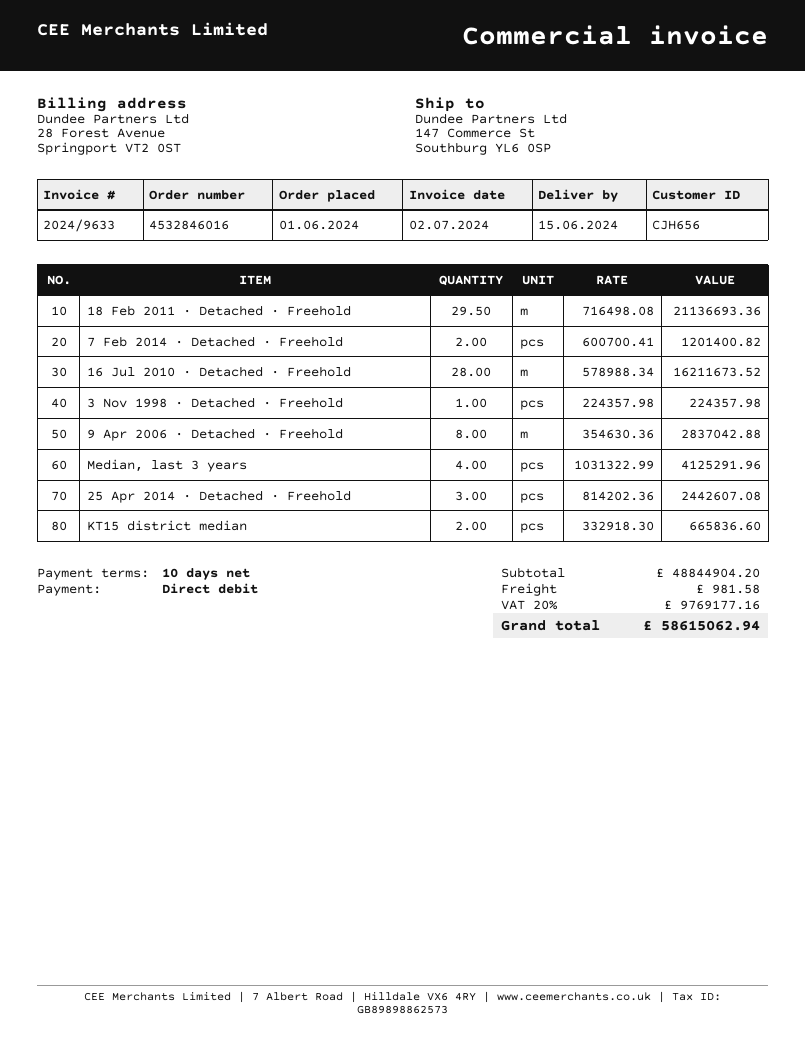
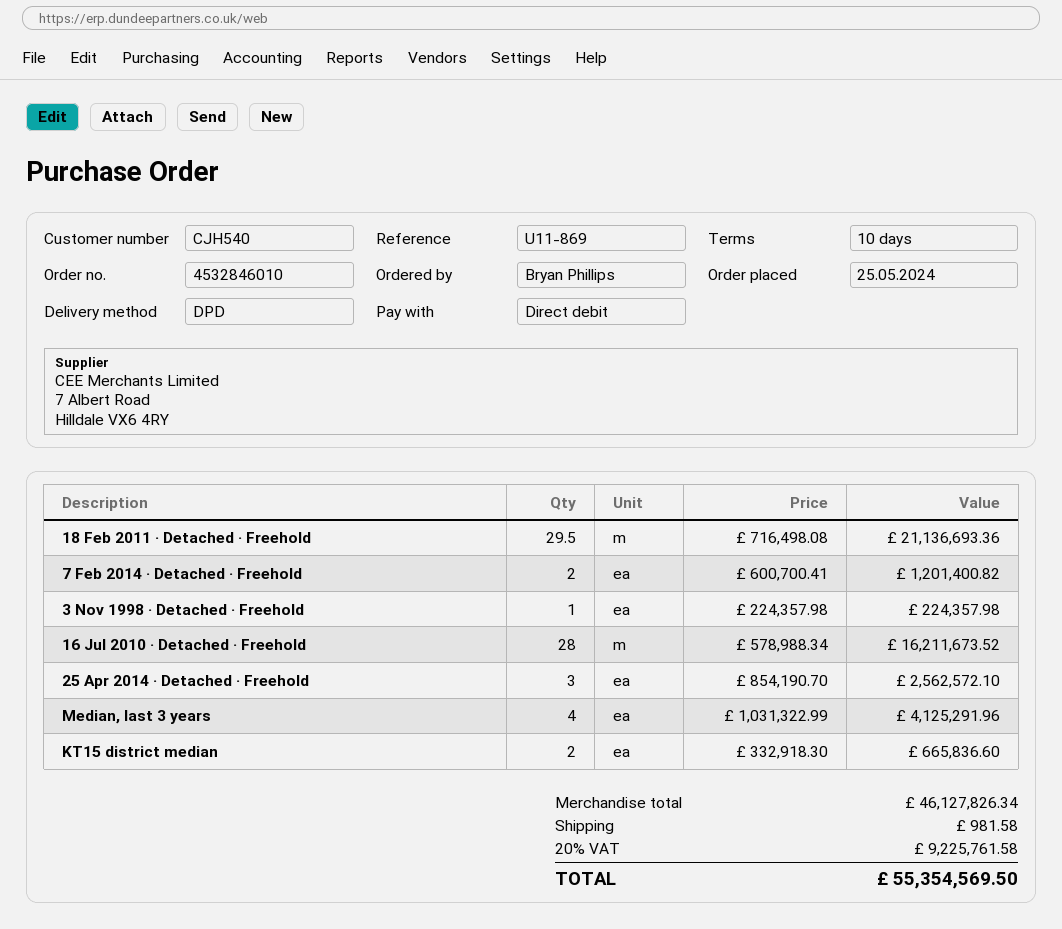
order number: 4532846016 -> 4532846010
order date: 2024-06-01 -> 2024-05-25
customer number: CJH656 -> CJH540
9 Apr 2006 · Detached · Freehold: 8 x 354630.36 = 2837042.88 -> none
25 Apr 2014 · Detached · Freehold: 3 x 814202.36 = 2442607.08 -> 3 x 854190.70 = 2562572.10
subtotal: 48844904.20 -> 46127826.34
tax: 20% = 9769177.16 -> 20% = 9225761.58
total: 58615062.94 -> 55354569.50

